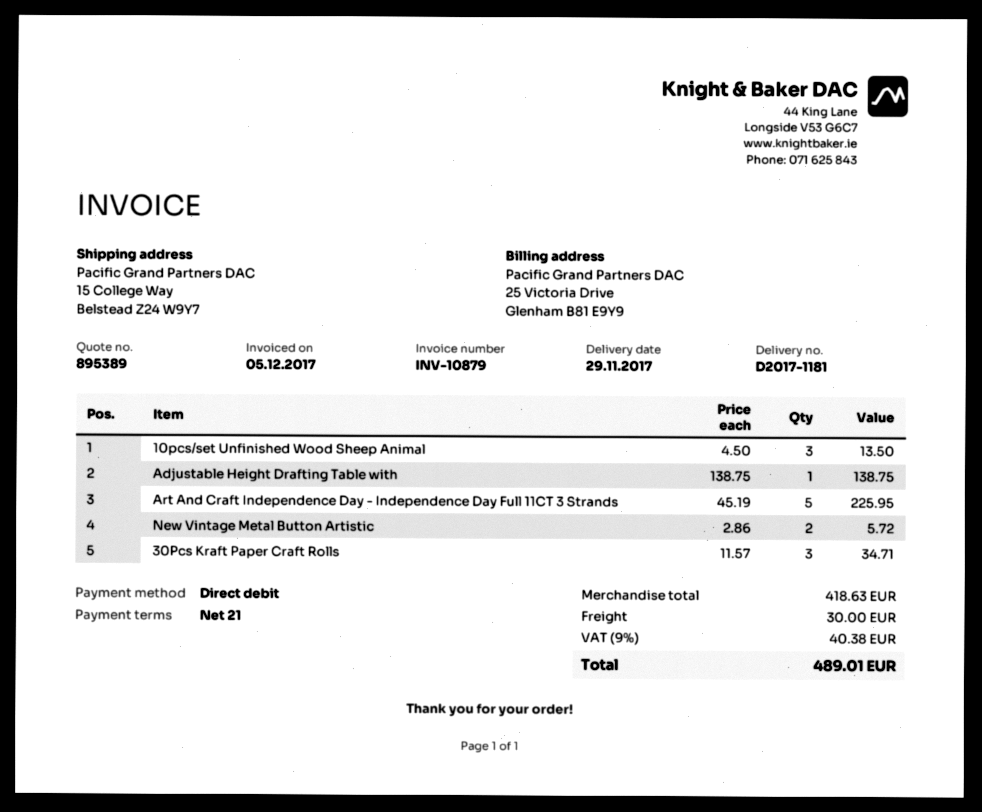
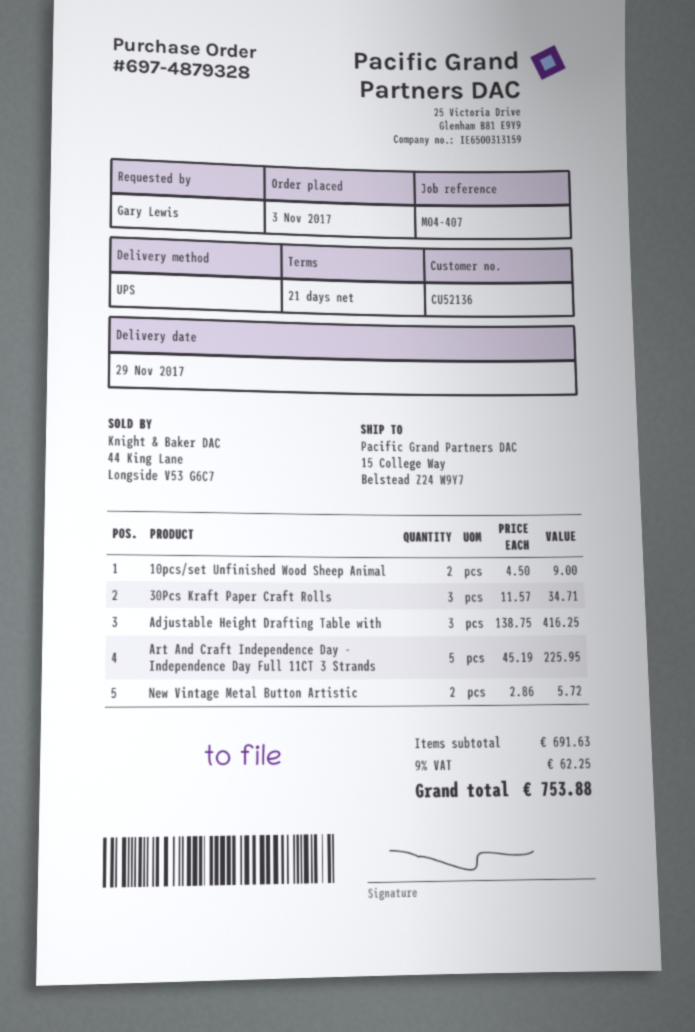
10pcs/set Unfinished Wood Sheep Animal: 3 x 4.50 = 13.50 -> 2 x 4.50 = 9.00
Adjustable Height Drafting Table with: 1 x 138.75 = 138.75 -> 3 x 138.75 = 416.25
subtotal: 418.63 -> 691.63
shipping: 30.00 -> none
tax: 9% = 40.38 -> 9% = 62.25
total: 489.01 -> 753.88

